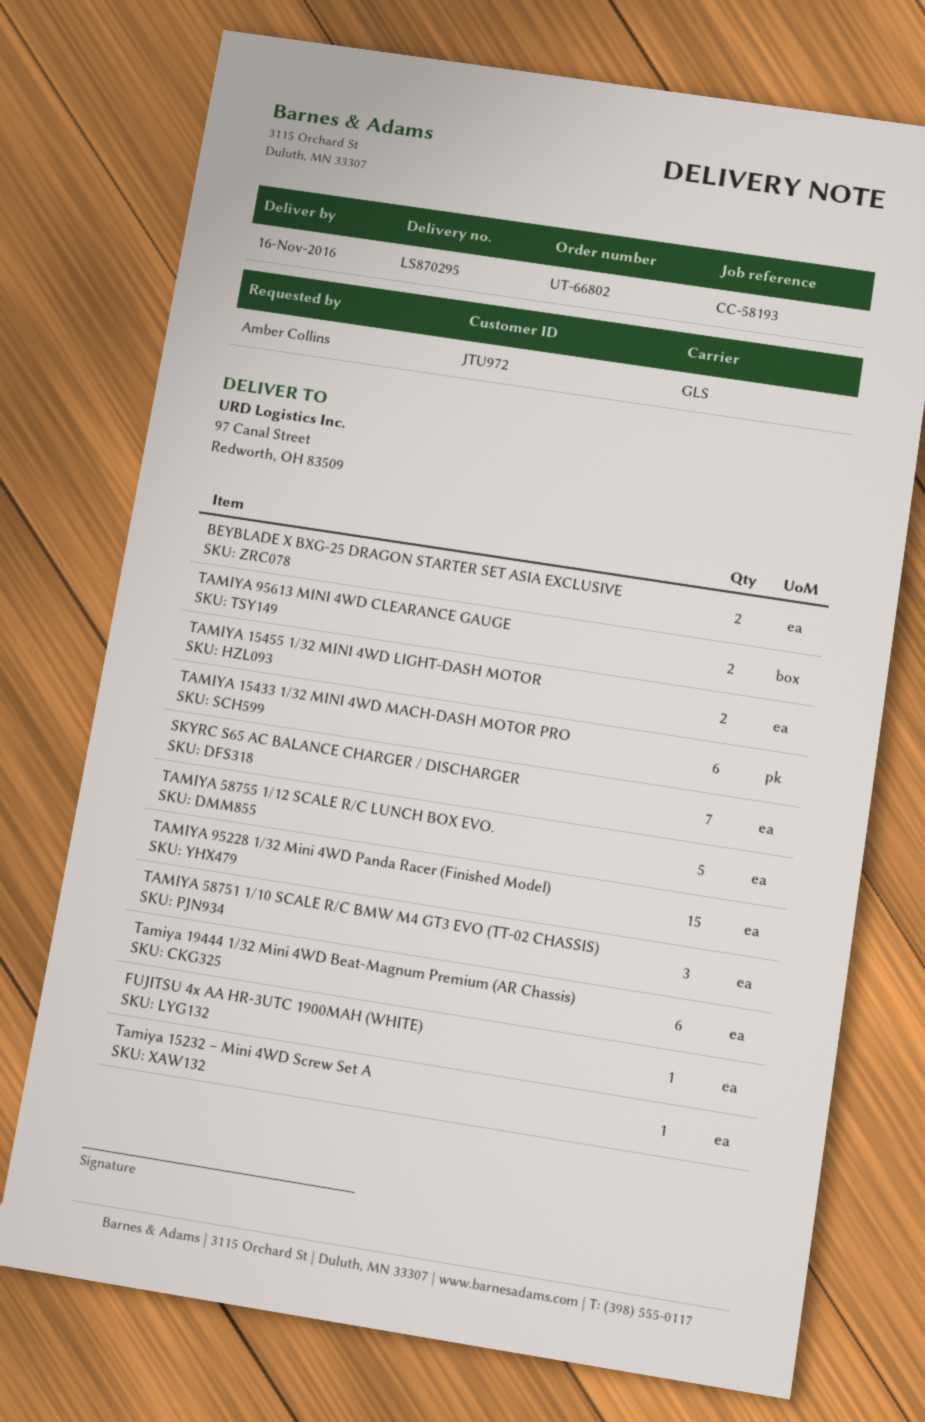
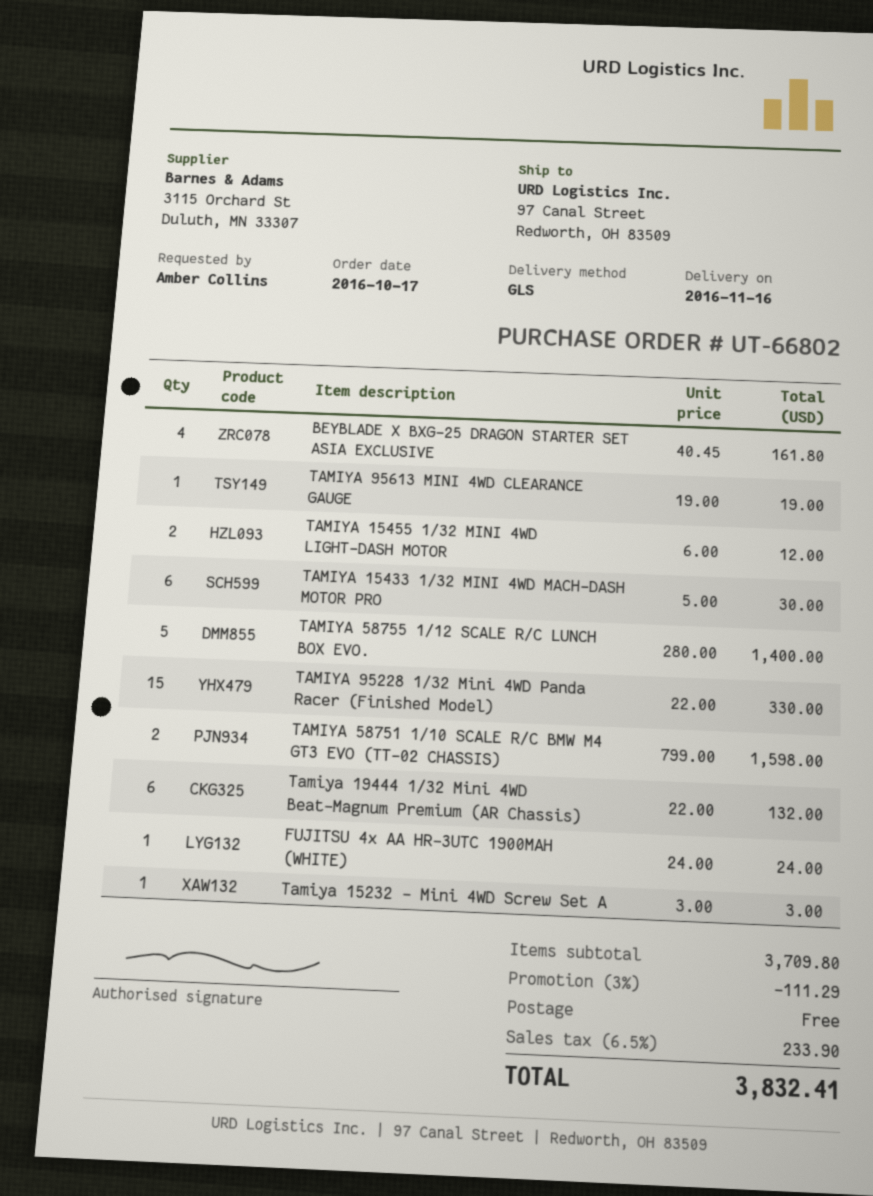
BEYBLADE X BXG-25 DRAGON STARTER SET ASIA EXCLUSIVE: 2 -> 4
TAMIYA 95613 MINI 4WD CLEARANCE GAUGE: 2 -> 1
SKYRC S65 AC BALANCE CHARGER / DISCHARGER: 7 -> none
TAMIYA 58751 1/10 SCALE R/C BMW M4 GT3 EVO (TT-02 CHASSIS): 3 -> 2

